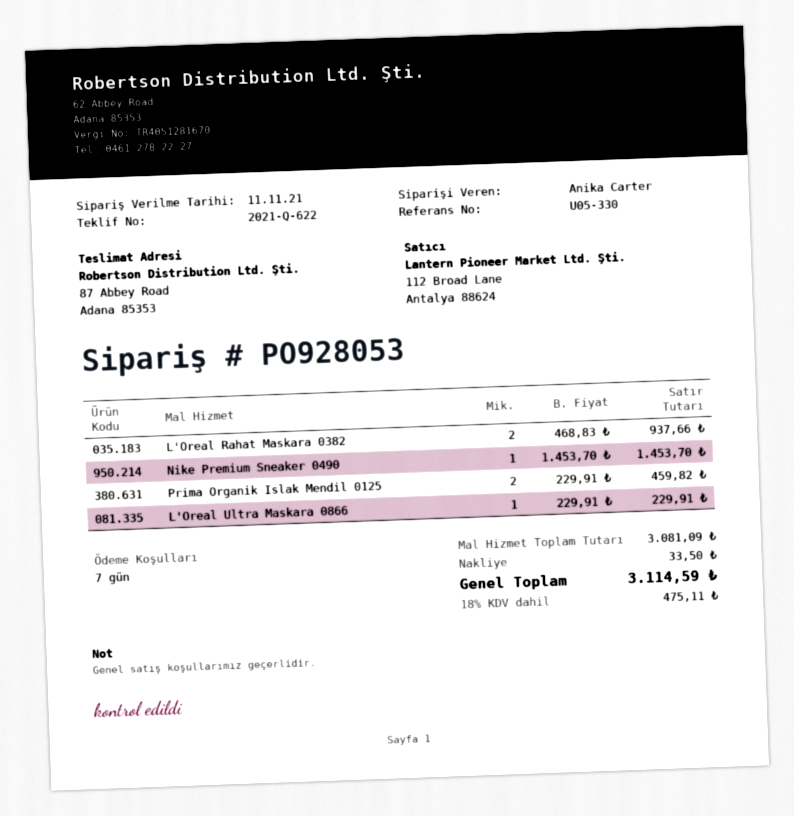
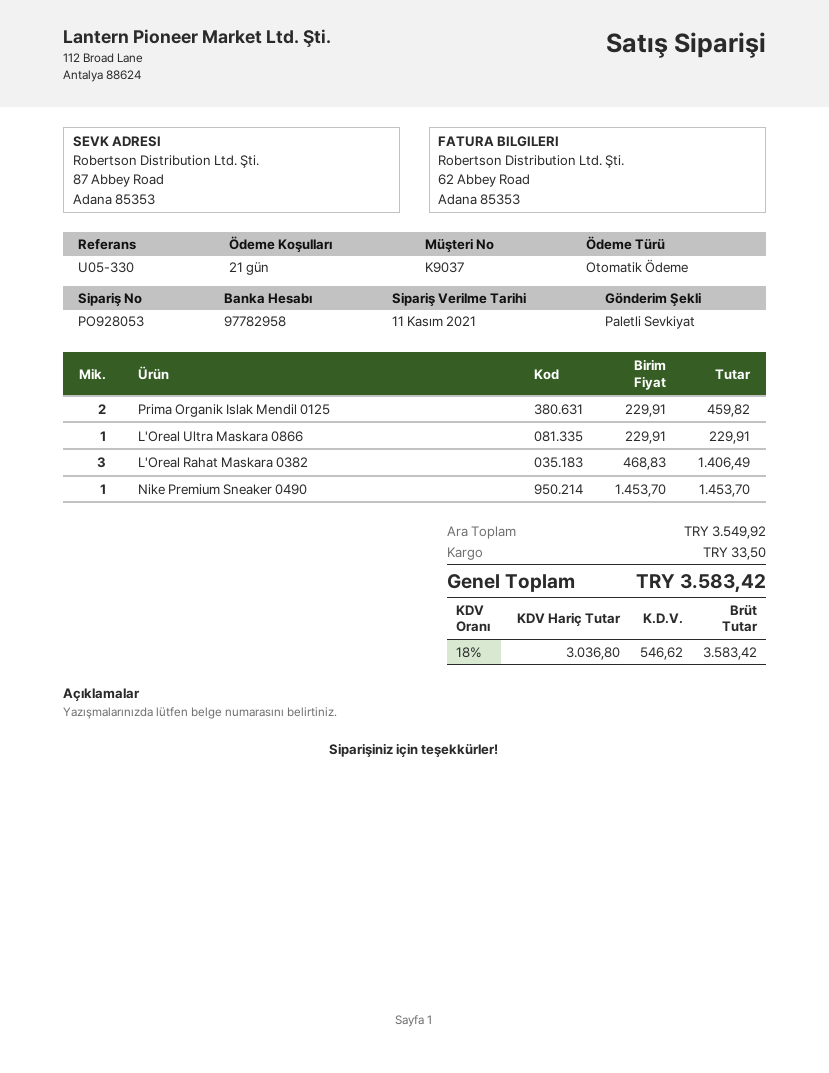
payment terms: 7 days -> 21 days
L'Oreal Rahat Maskara 0382: 2 x 468.83 = 937.66 -> 3 x 468.83 = 1406.49
subtotal: 3081.09 -> 3549.92
tax: 18% = 475.11 -> 18% = 546.62
total: 3114.59 -> 3583.42

